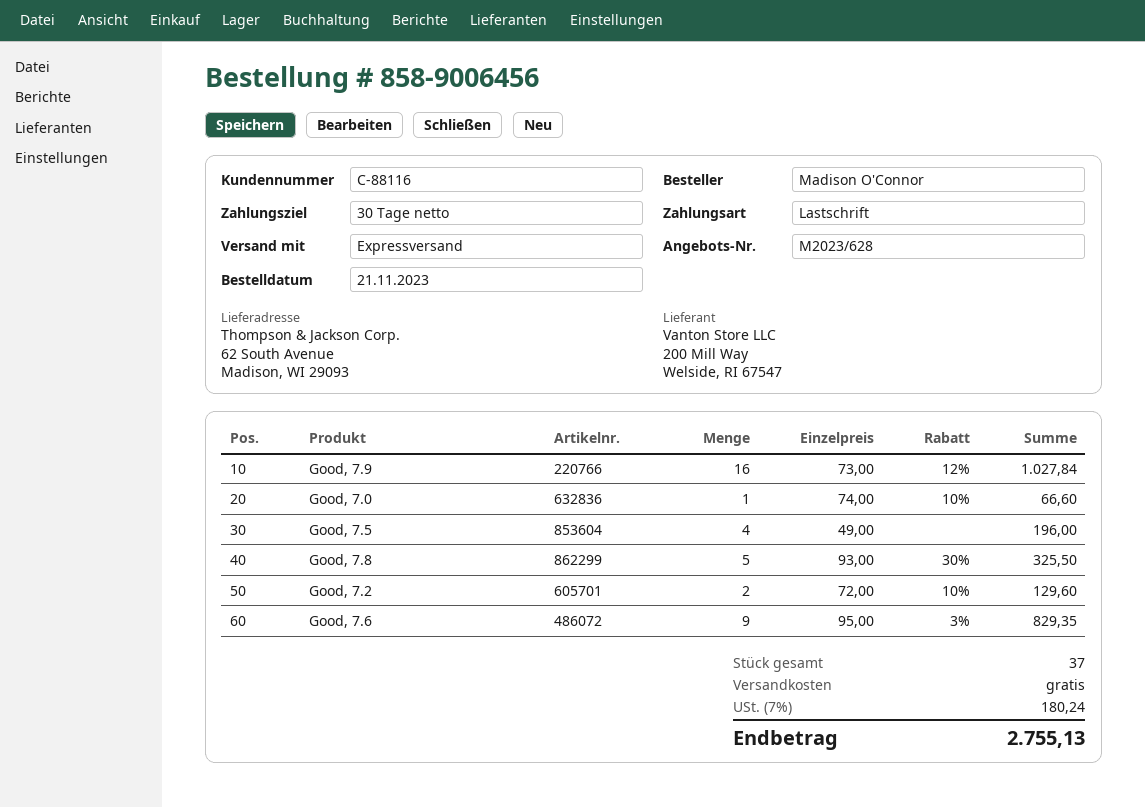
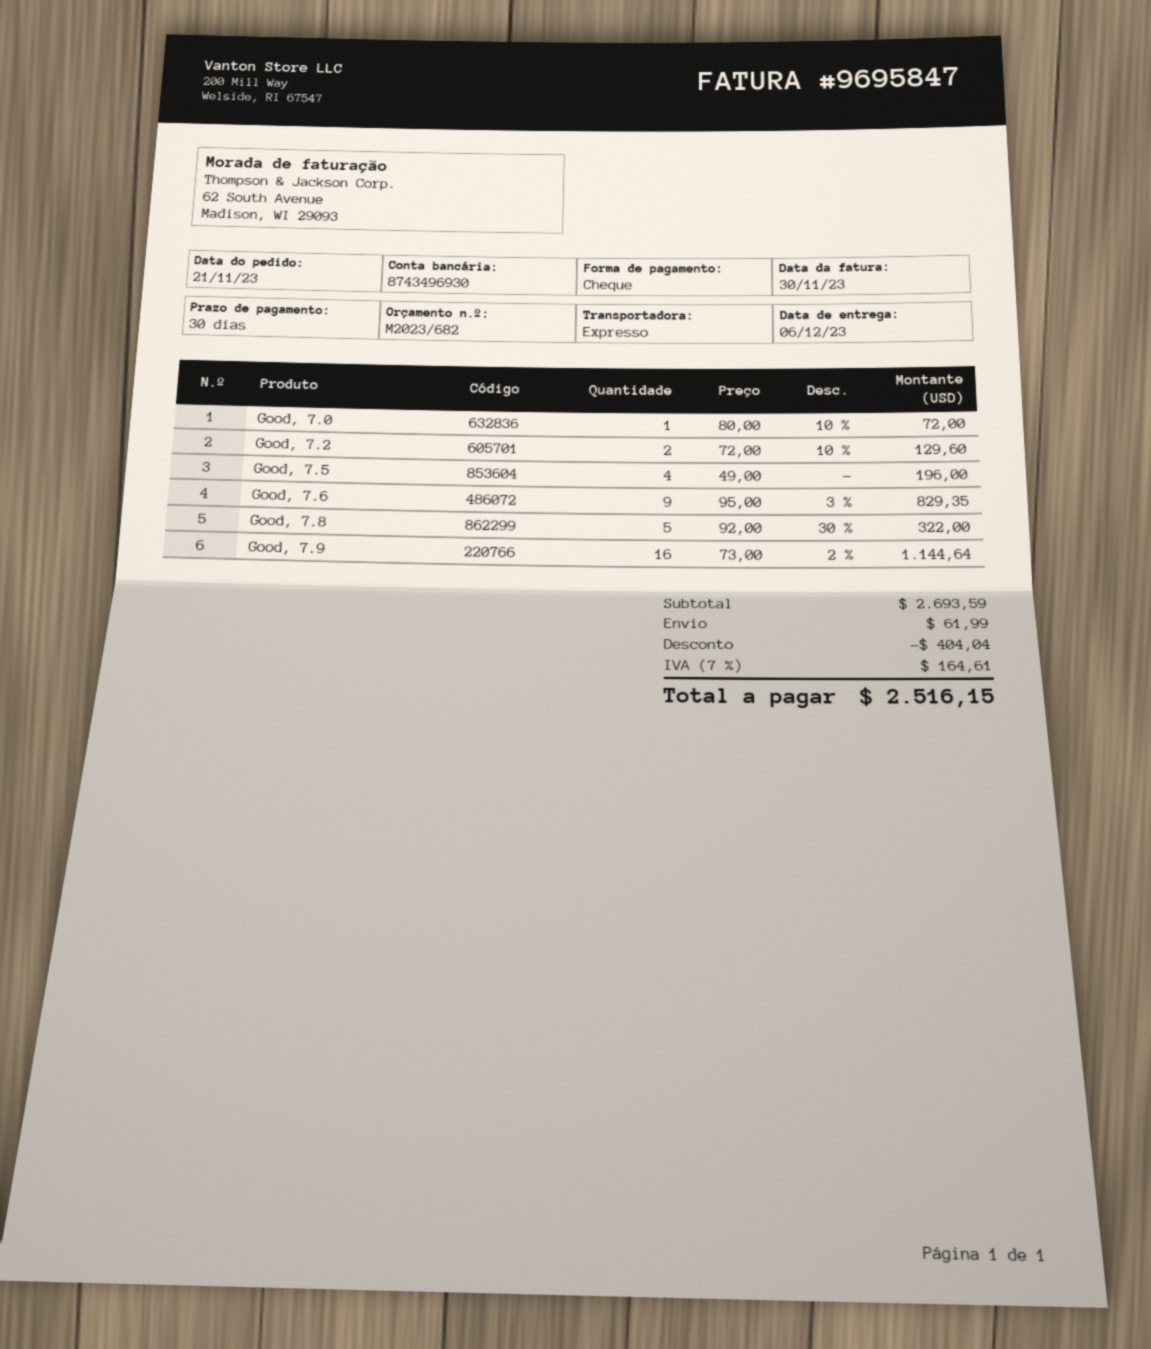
quote number: M2023/628 -> M2023/682
payment method: direct debit -> cheque
Good, 7.9: 16 x 73.00 - 12% = 1027.84 -> 16 x 73.00 - 2% = 1144.64
Good, 7.0: 1 x 74.00 - 10% = 66.60 -> 1 x 80.00 - 10% = 72.00
Good, 7.8: 5 x 93.00 - 30% = 325.50 -> 5 x 92.00 - 30% = 322.00
discount: none -> 404.04
shipping: 0.00 -> 61.99
tax: 7% = 180.24 -> 7% = 164.61
total: 2755.13 -> 2516.15

